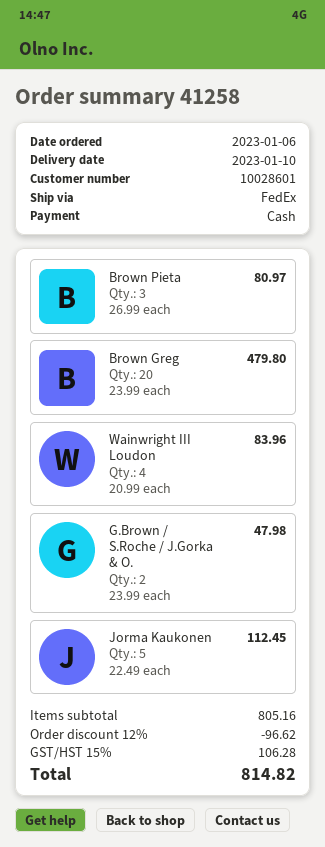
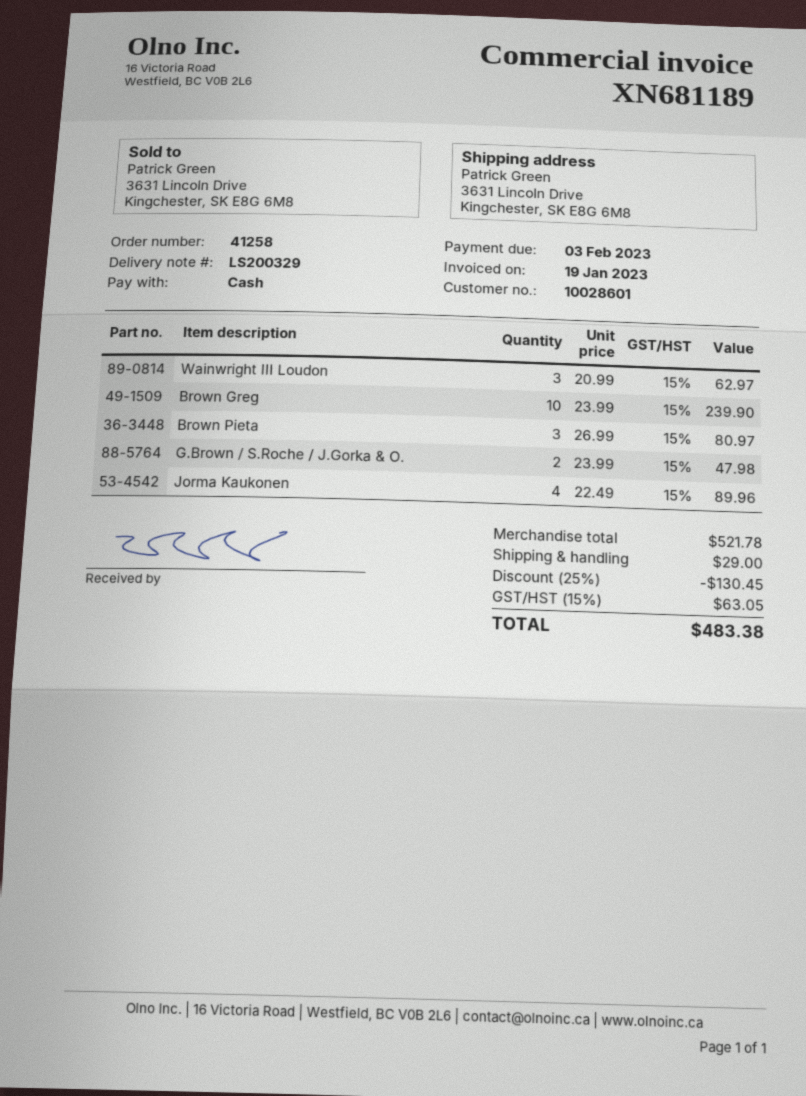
Brown Greg: 20 x 23.99 = 479.80 -> 10 x 23.99 = 239.90
Wainwright III Loudon: 4 x 20.99 = 83.96 -> 3 x 20.99 = 62.97
Jorma Kaukonen: 5 x 22.49 = 112.45 -> 4 x 22.49 = 89.96
subtotal: 805.16 -> 521.78
discount: 12% = 96.62 -> 25% = 130.45
shipping: none -> 29.00
tax: 15% = 106.28 -> 15% = 63.05
total: 814.82 -> 483.38

